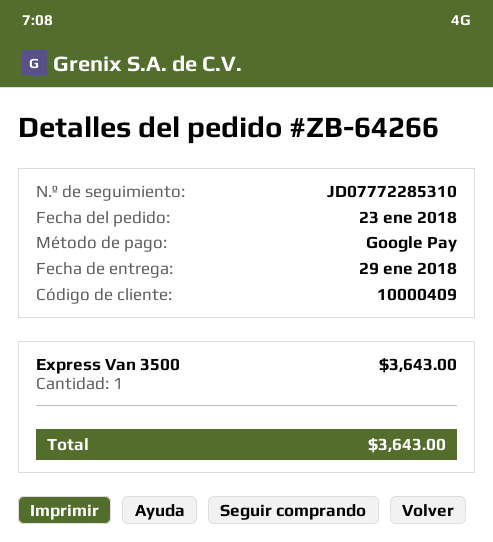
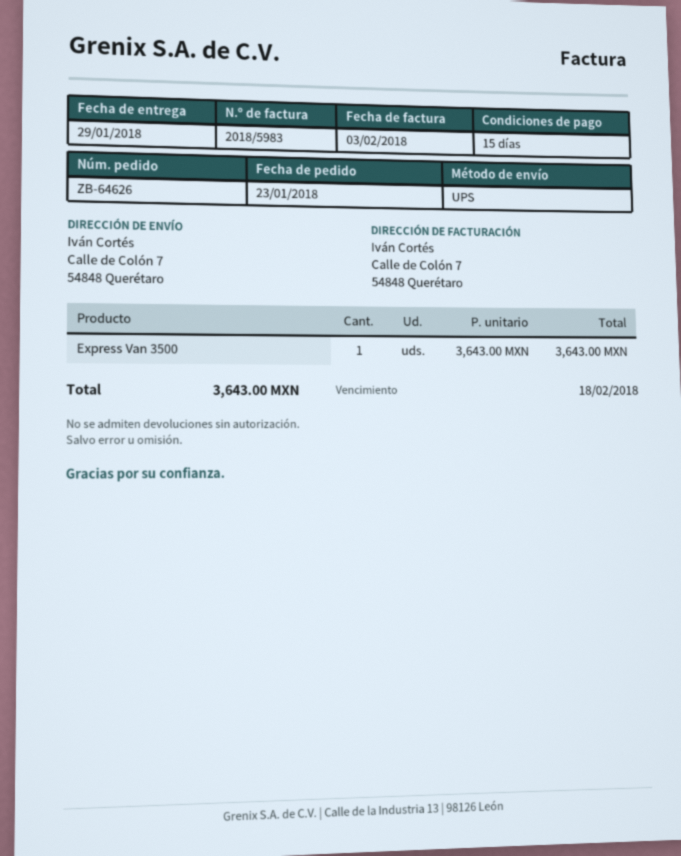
order number: ZB-64266 -> ZB-64626

